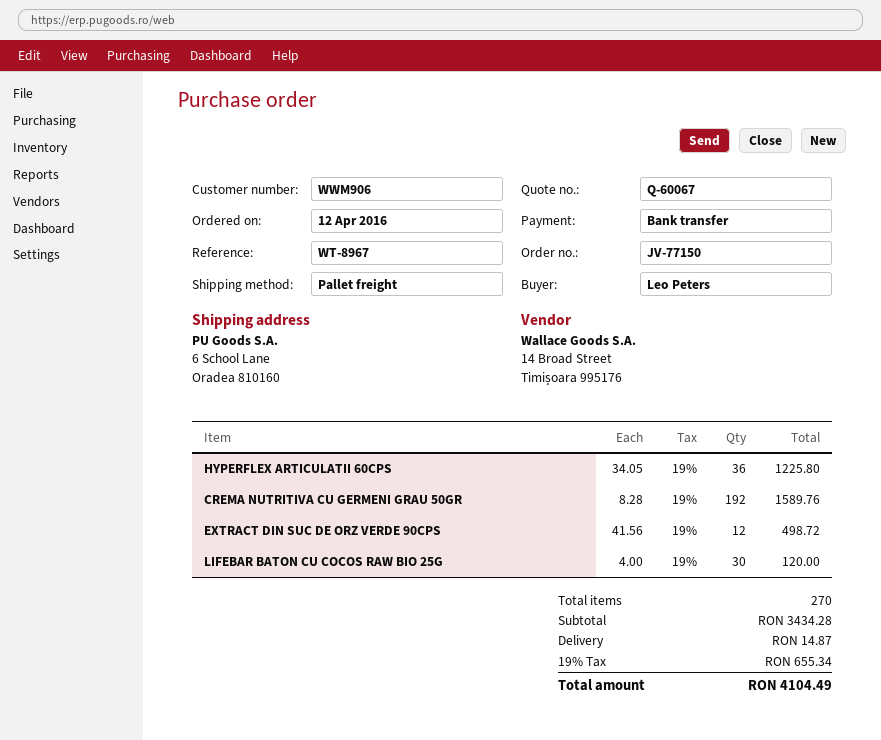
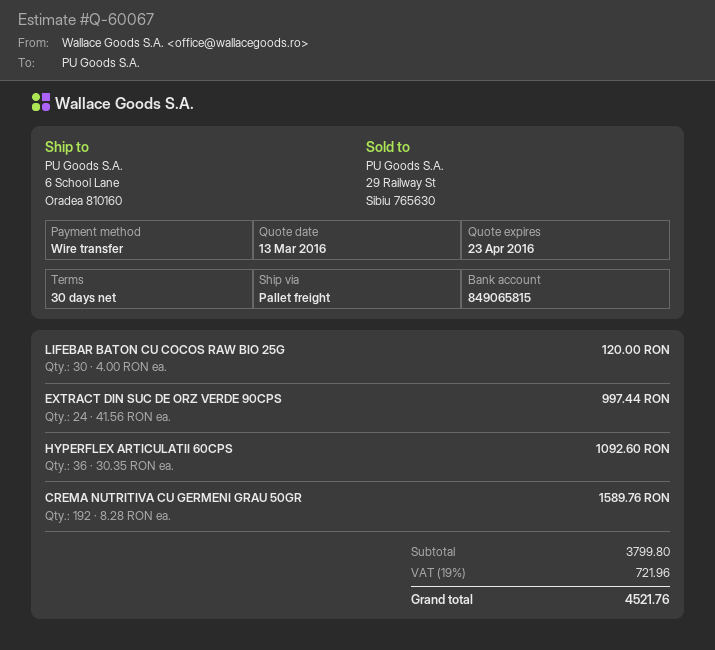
HYPERFLEX ARTICULATII 60CPS: 36 x 34.05 = 1225.80 -> 36 x 30.35 = 1092.60
EXTRACT DIN SUC DE ORZ VERDE 90CPS: 12 x 41.56 = 498.72 -> 24 x 41.56 = 997.44
subtotal: 3434.28 -> 3799.80
shipping: 14.87 -> none
tax: 19% = 655.34 -> 19% = 721.96
total: 4104.49 -> 4521.76

